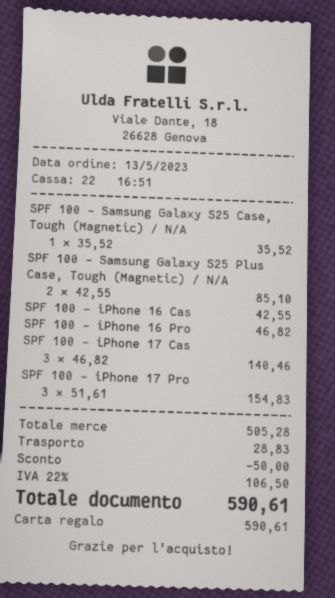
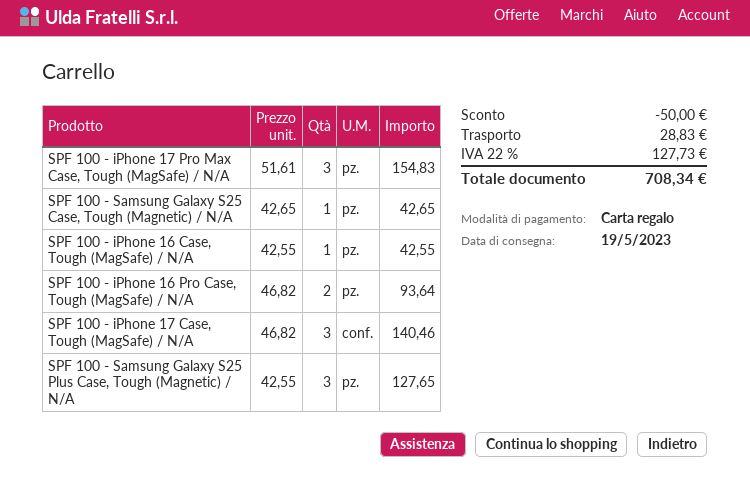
SPF 100 - Samsung Galaxy S25 Case, Tough (Magnetic) / N/A: 1 x 35.52 = 35.52 -> 1 x 42.65 = 42.65
SPF 100 - Samsung Galaxy S25 Plus Case, Tough (Magnetic) / N/A: 2 x 42.55 = 85.10 -> 3 x 42.55 = 127.65
SPF 100 - iPhone 16 Pro: 1 x 46.82 = 46.82 -> 2 x 46.82 = 93.64
tax: 22% = 106.50 -> 22% = 127.73
total: 590.61 -> 708.34

